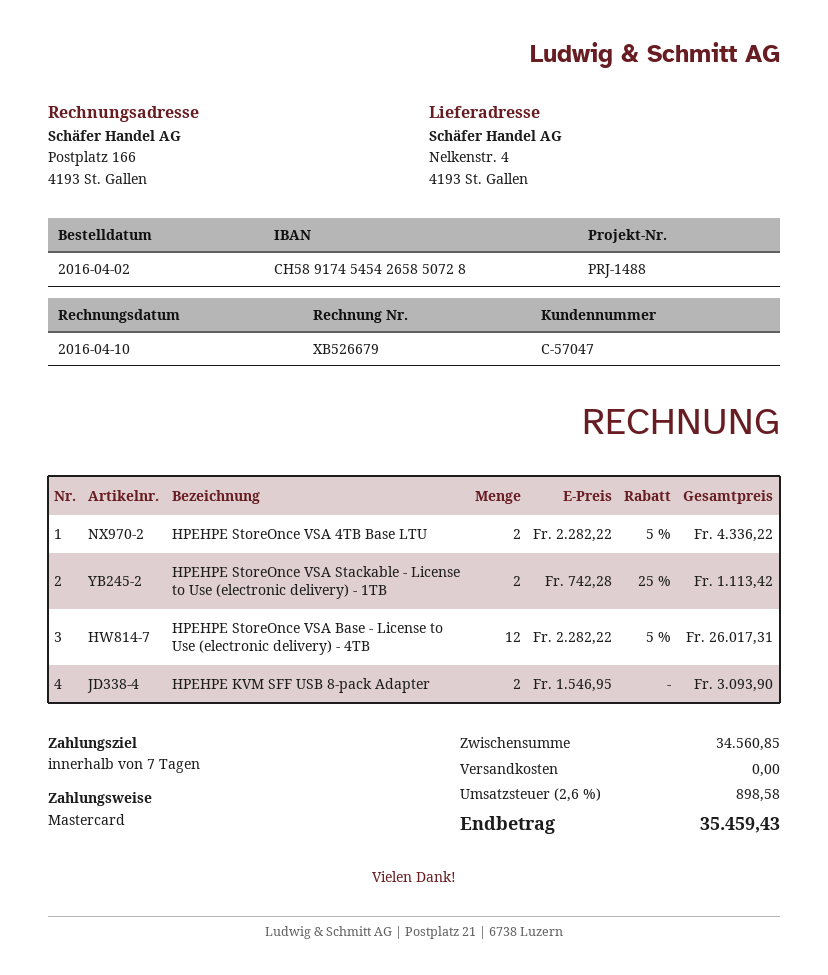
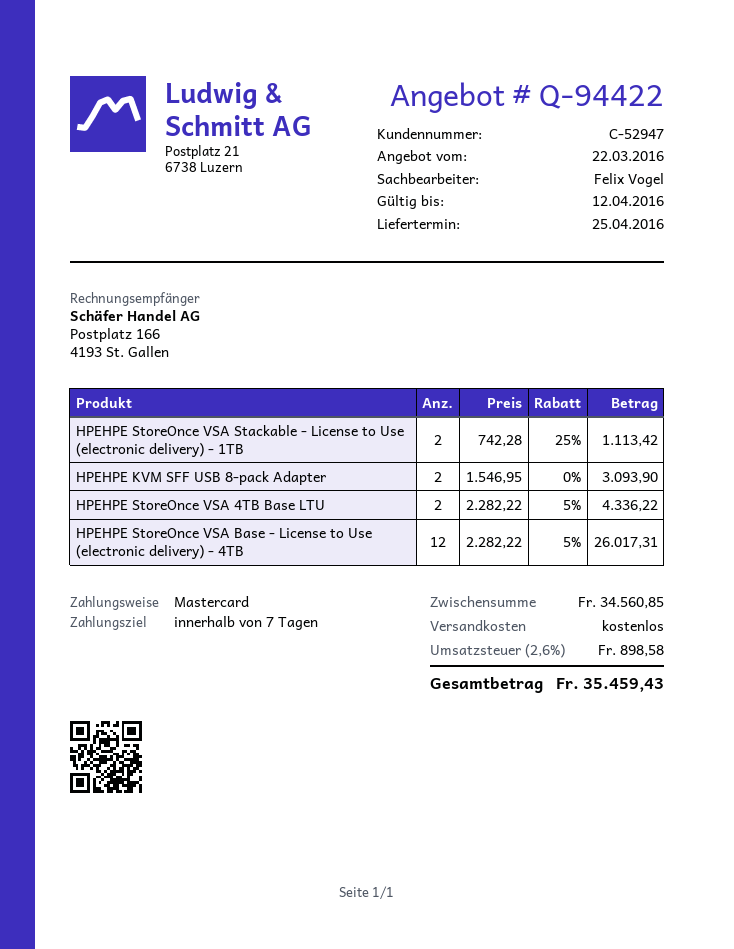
customer number: C-57047 -> C-52947

